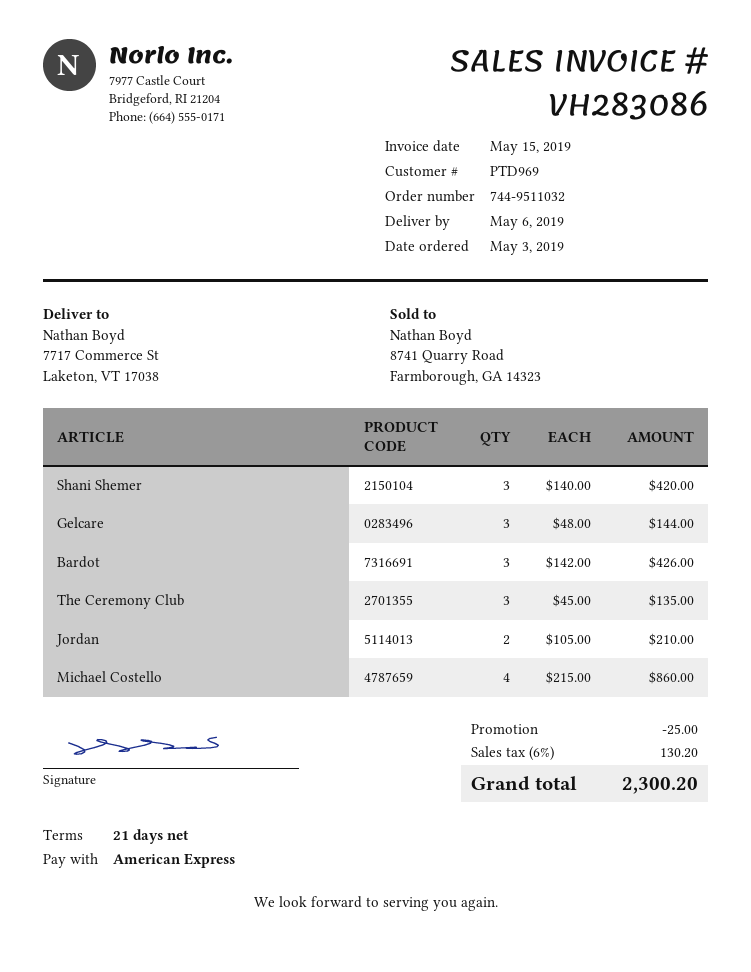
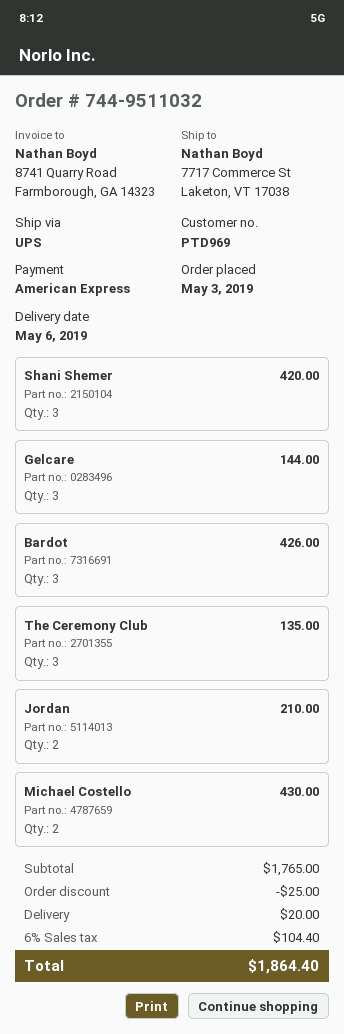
Michael Costello: 4 for 860.00 -> 2 for 430.00
shipping: none -> 20.00
tax: 6% = 130.20 -> 6% = 104.40
total: 2300.20 -> 1864.40

